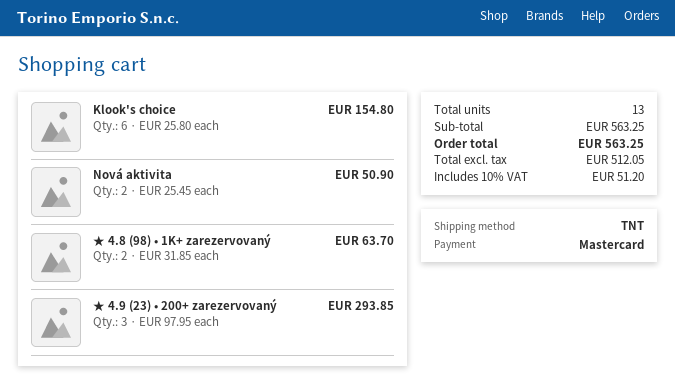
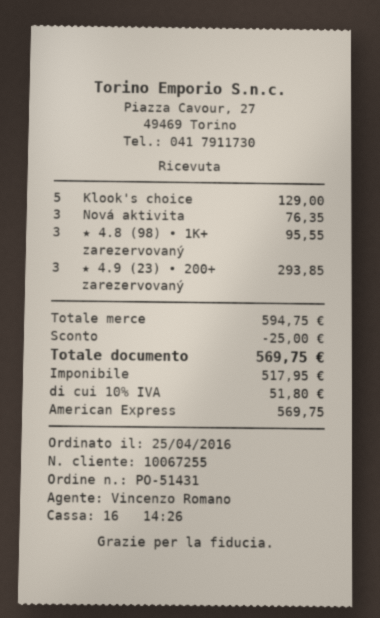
payment method: Mastercard -> American Express
Klook's choice: 6 for 154.80 -> 5 for 129.00
Nová aktivita: 2 for 50.90 -> 3 for 76.35
★ 4.8 (98) • 1K+ zarezervovaný: 2 for 63.70 -> 3 for 95.55
subtotal: 563.25 -> 594.75
discount: none -> 25.00
net: 512.05 -> 517.95
tax: 10% = 51.20 -> 10% = 51.80
total: 563.25 -> 569.75

